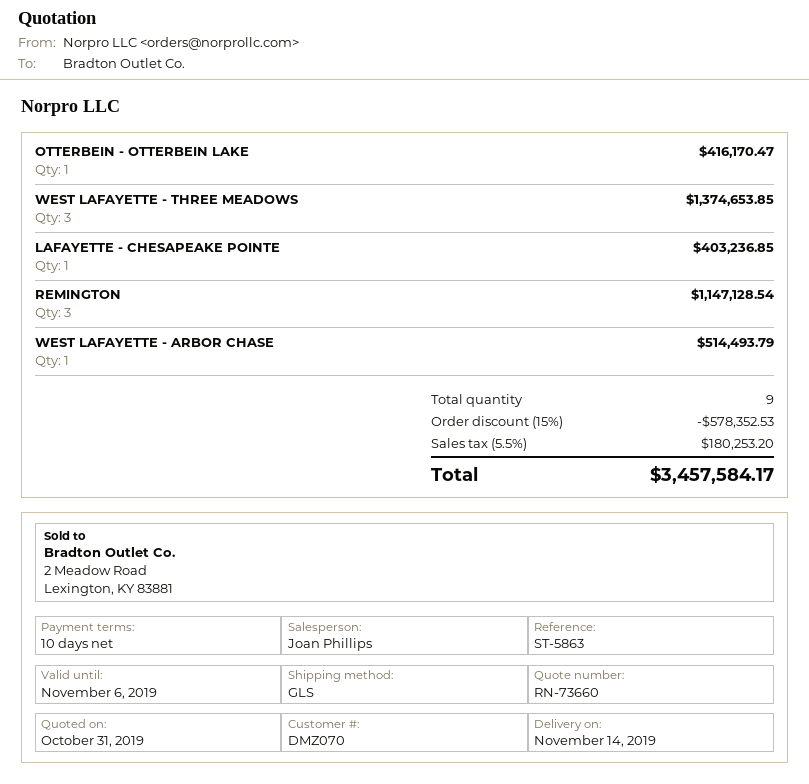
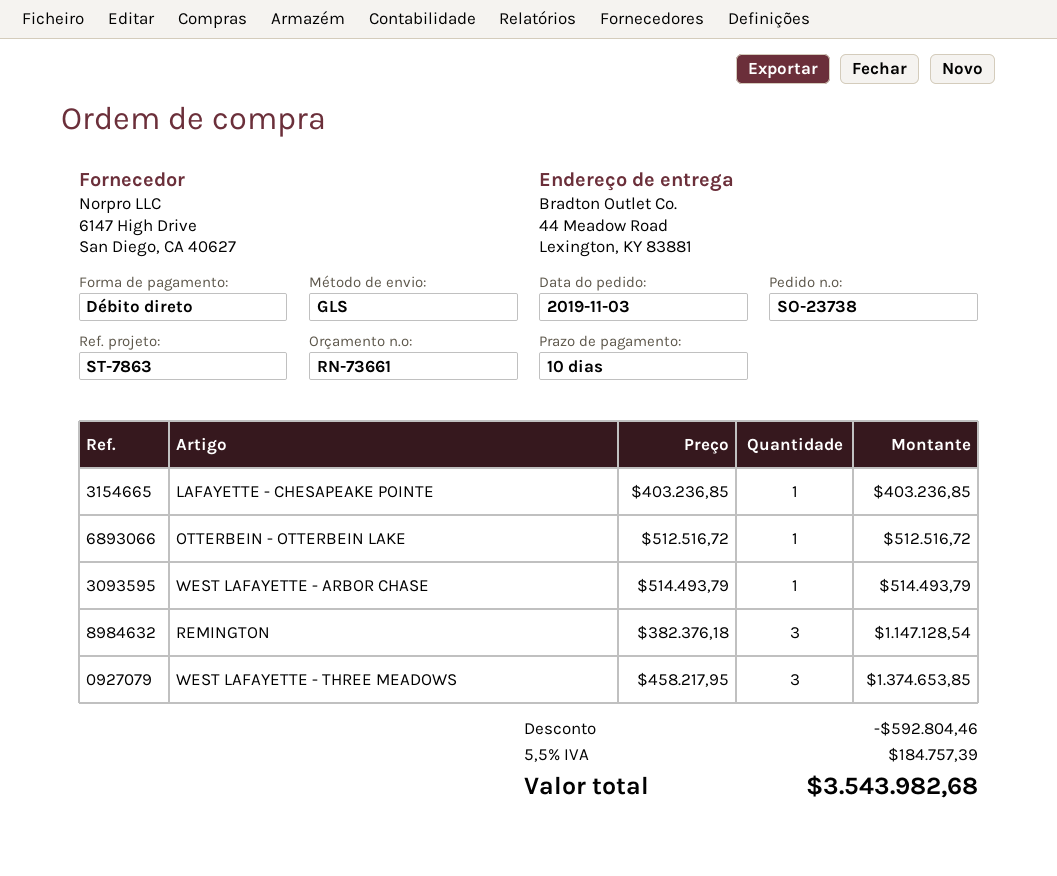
quote number: RN-73660 -> RN-73661
reference: ST-5863 -> ST-7863
OTTERBEIN - OTTERBEIN LAKE: 1 for 416170.47 -> 1 for 512516.72
discount: 578352.53 -> 592804.46
tax: 5.5% = 180253.20 -> 5.5% = 184757.39
total: 3457584.17 -> 3543982.68

